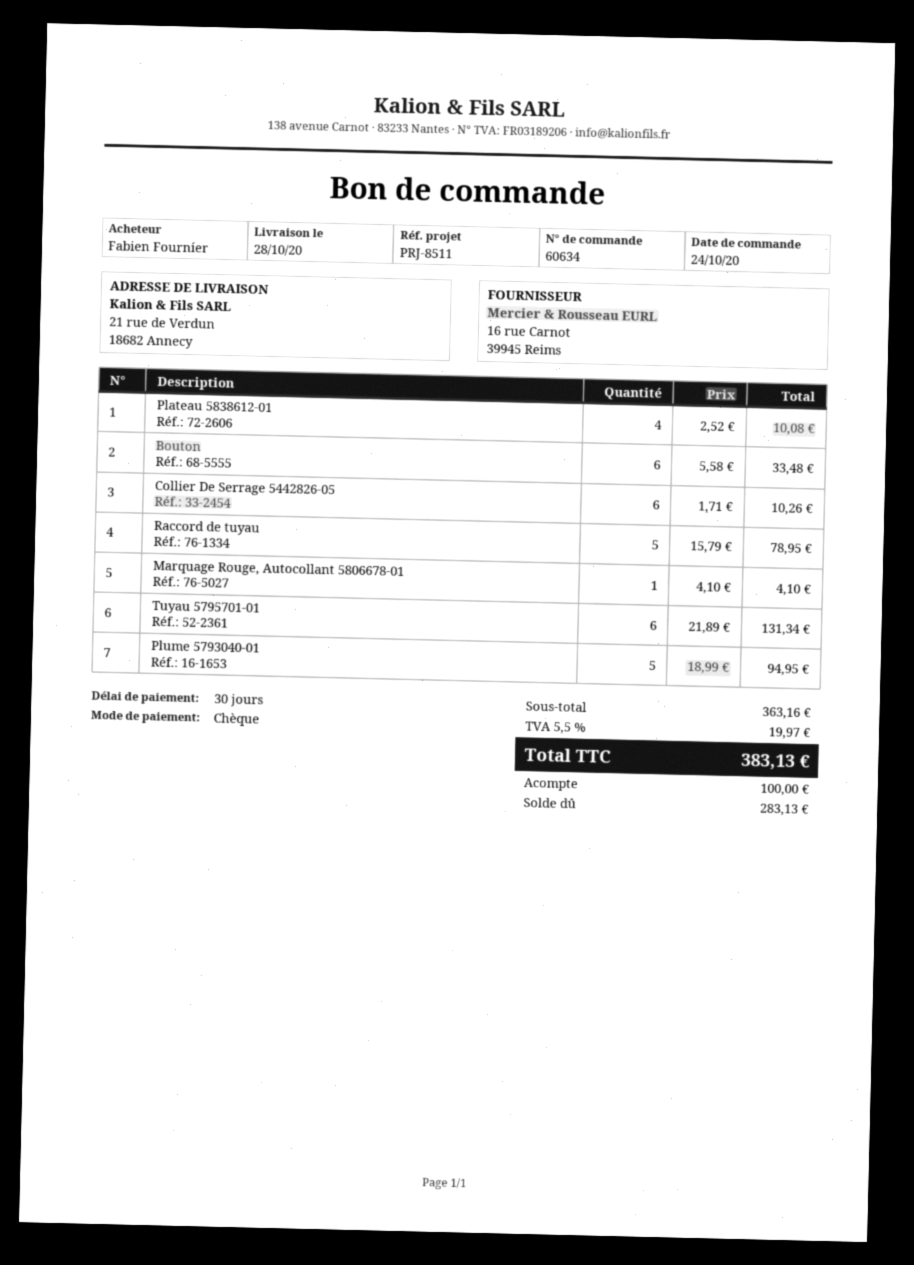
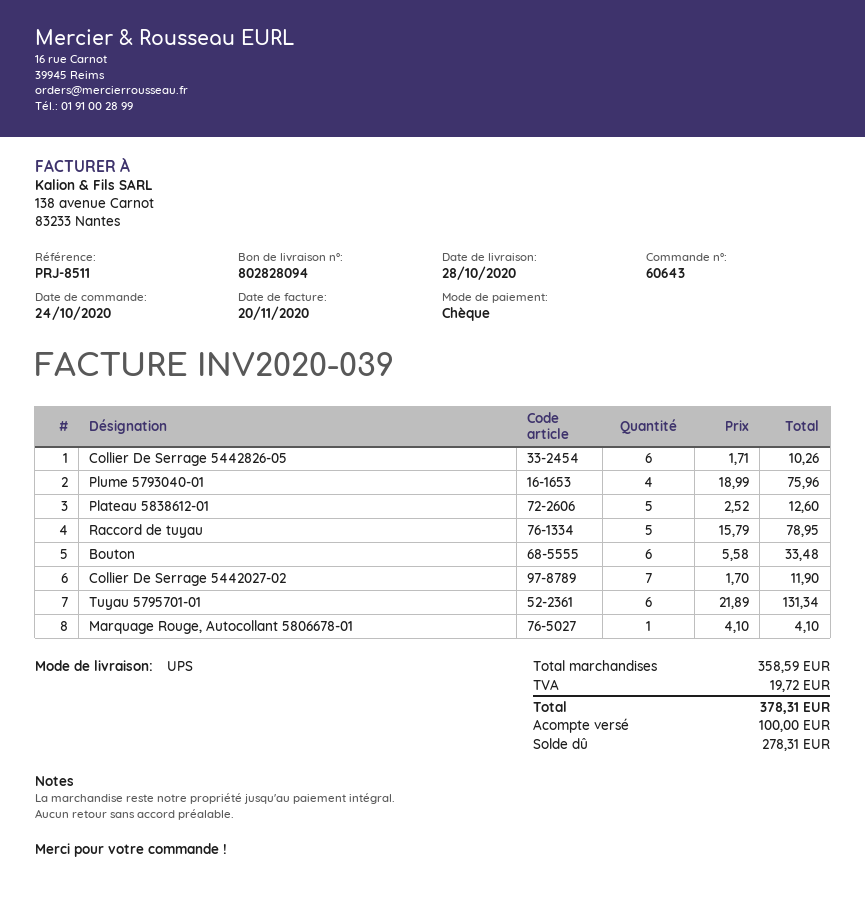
order number: 60634 -> 60643
Plateau 5838612-01: 4 x 2.52 = 10.08 -> 5 x 2.52 = 12.60
Plume 5793040-01: 5 x 18.99 = 94.95 -> 4 x 18.99 = 75.96
Collier De Serrage 5442027-02: none -> 7 x 1.70 = 11.90
subtotal: 363.16 -> 358.59
tax: 19.97 -> 19.72
total: 383.13 -> 378.31
balance: 283.13 -> 278.31

